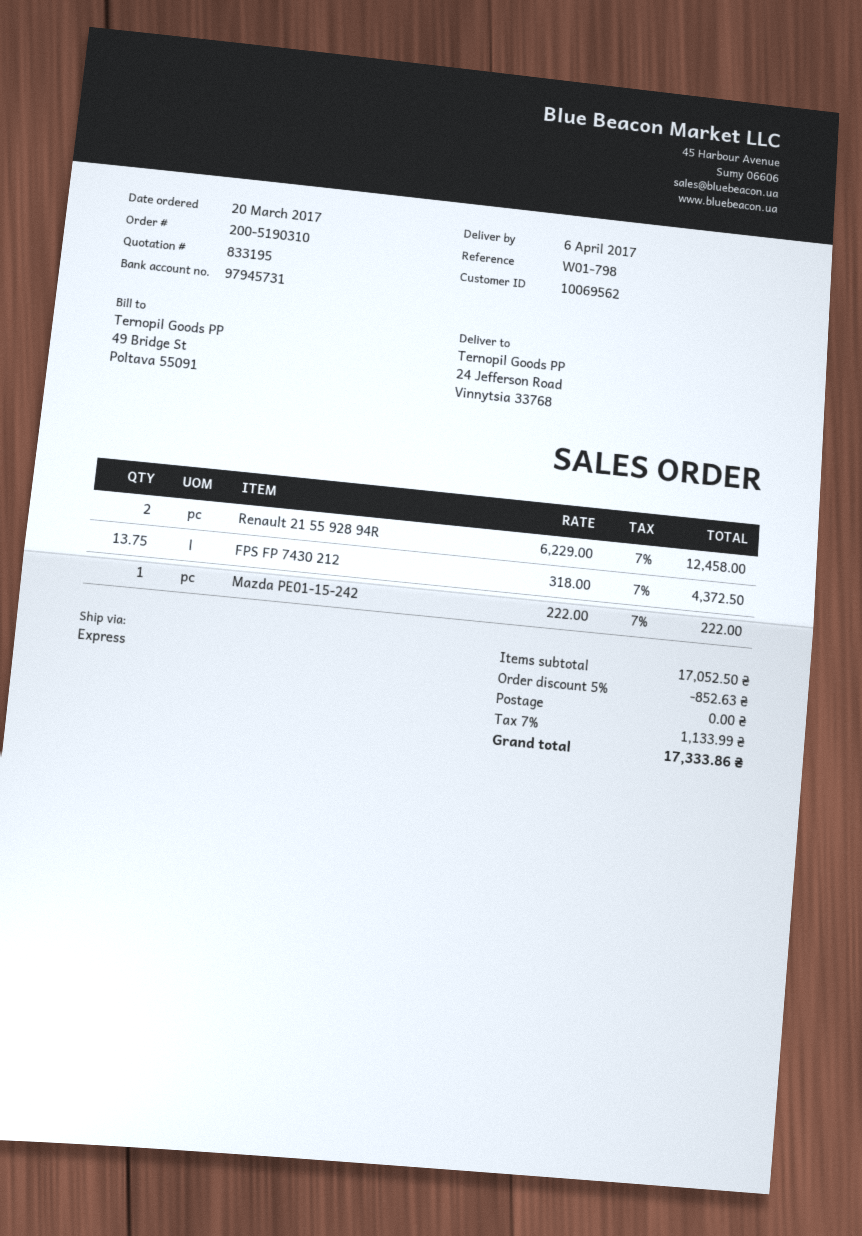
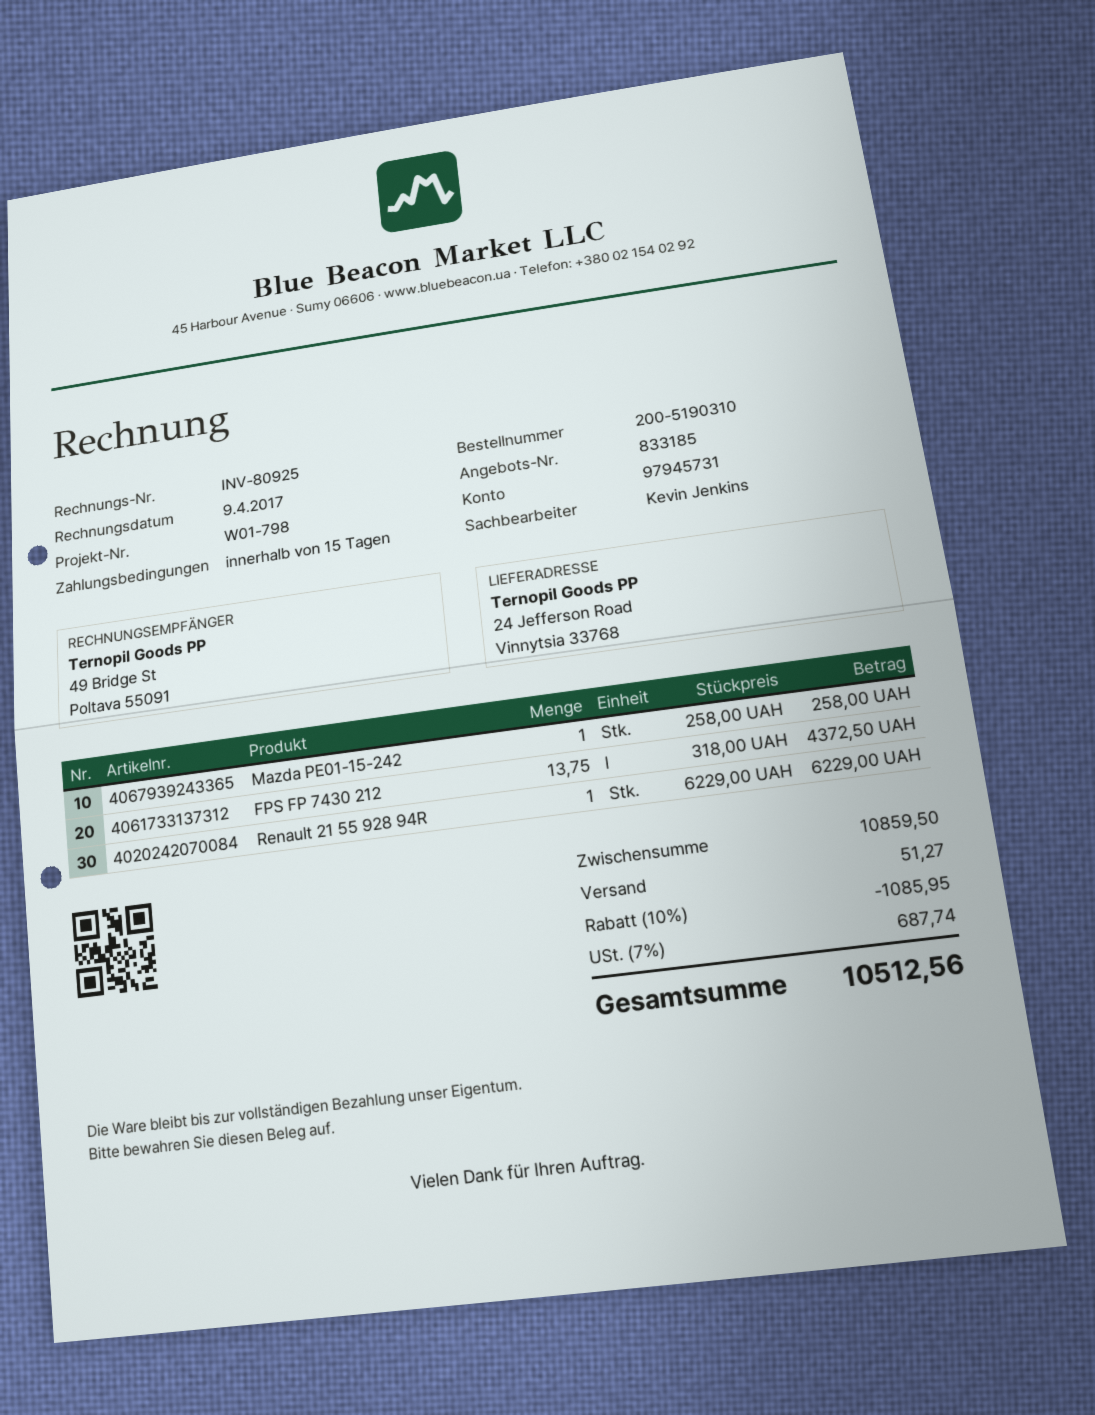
quote number: 833195 -> 833185
Renault 21 55 928 94R: 2 x 6229.00 = 12458.00 -> 1 x 6229.00 = 6229.00
Mazda PE01-15-242: 1 x 222.00 = 222.00 -> 1 x 258.00 = 258.00
subtotal: 17052.50 -> 10859.50
discount: 5% = 852.63 -> 10% = 1085.95
shipping: 0.00 -> 51.27
tax: 7% = 1133.99 -> 7% = 687.74
total: 17333.86 -> 10512.56

